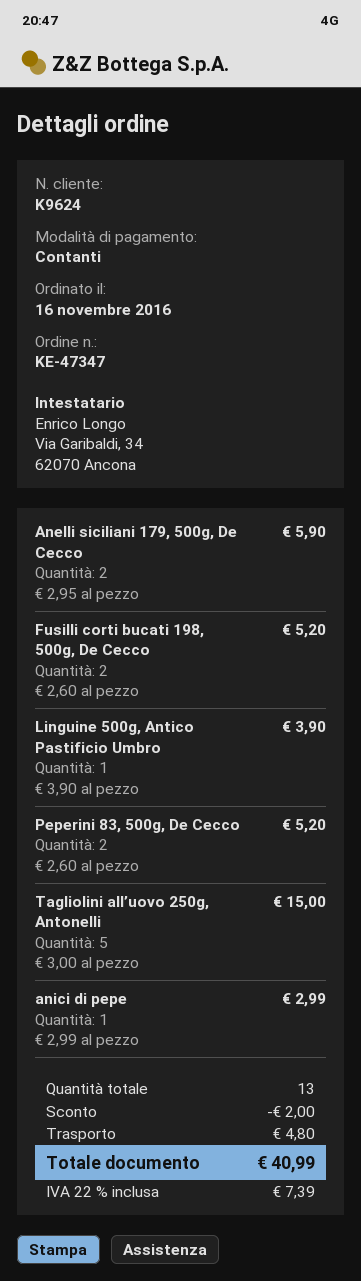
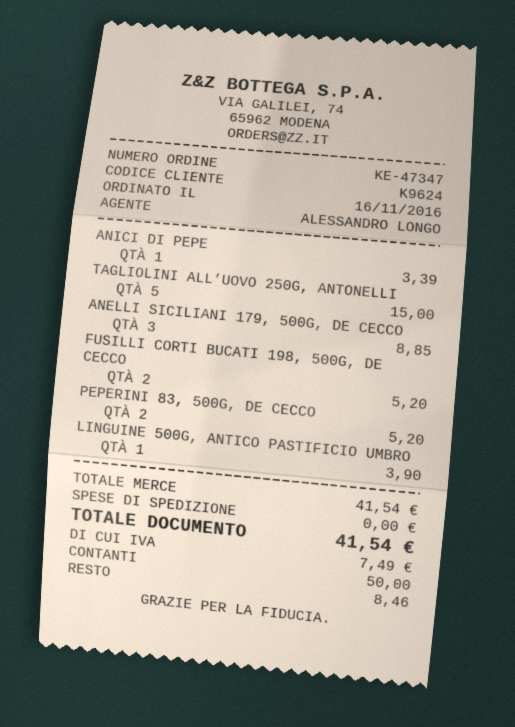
Anelli siciliani 179, 500g, De Cecco: 2 for 5.90 -> 3 for 8.85
anici di pepe: 1 for 2.99 -> 1 for 3.39
discount: 2.00 -> none
shipping: 4.80 -> 0.00
tax: 7.39 -> 7.49
total: 40.99 -> 41.54

